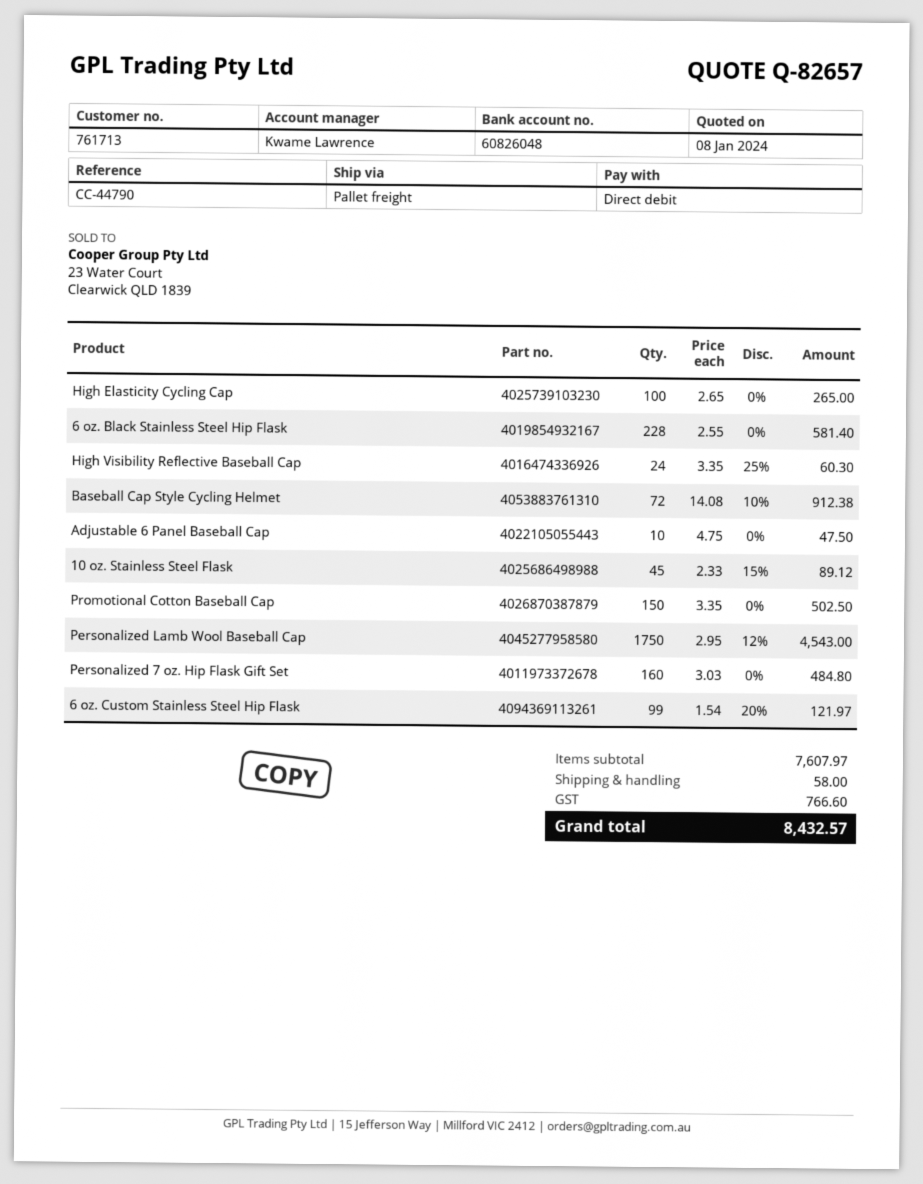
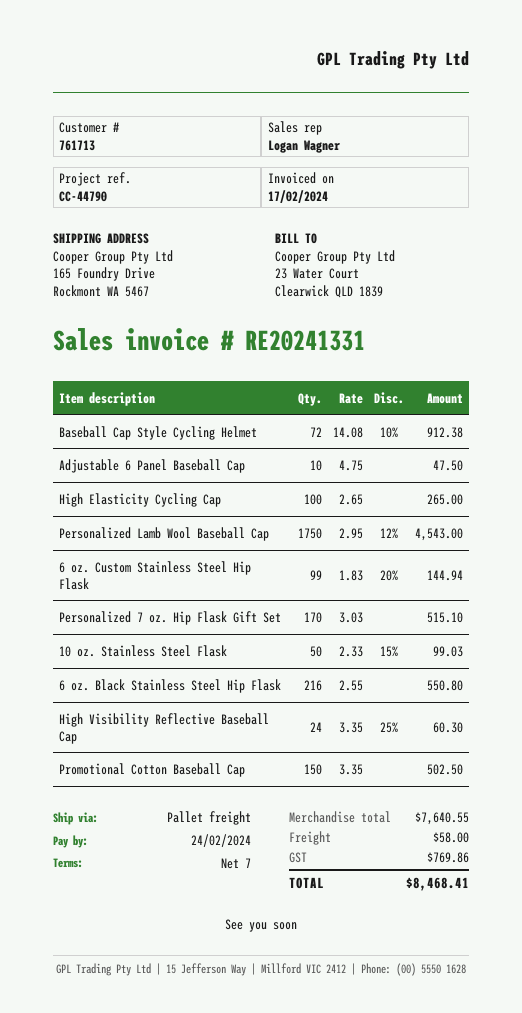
sales rep: Kwame Lawrence -> Logan Wagner
6 oz. Black Stainless Steel Hip Flask: 228 x 2.55 = 581.40 -> 216 x 2.55 = 550.80
10 oz. Stainless Steel Flask: 45 x 2.33 - 15% = 89.12 -> 50 x 2.33 - 15% = 99.03
Personalized 7 oz. Hip Flask Gift Set: 160 x 3.03 = 484.80 -> 170 x 3.03 = 515.10
6 oz. Custom Stainless Steel Hip Flask: 99 x 1.54 - 20% = 121.97 -> 99 x 1.83 - 20% = 144.94
subtotal: 7607.97 -> 7640.55
tax: 766.60 -> 769.86
total: 8432.57 -> 8468.41

